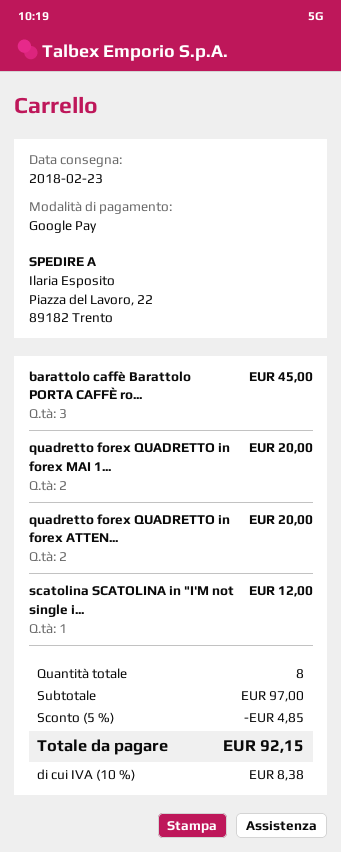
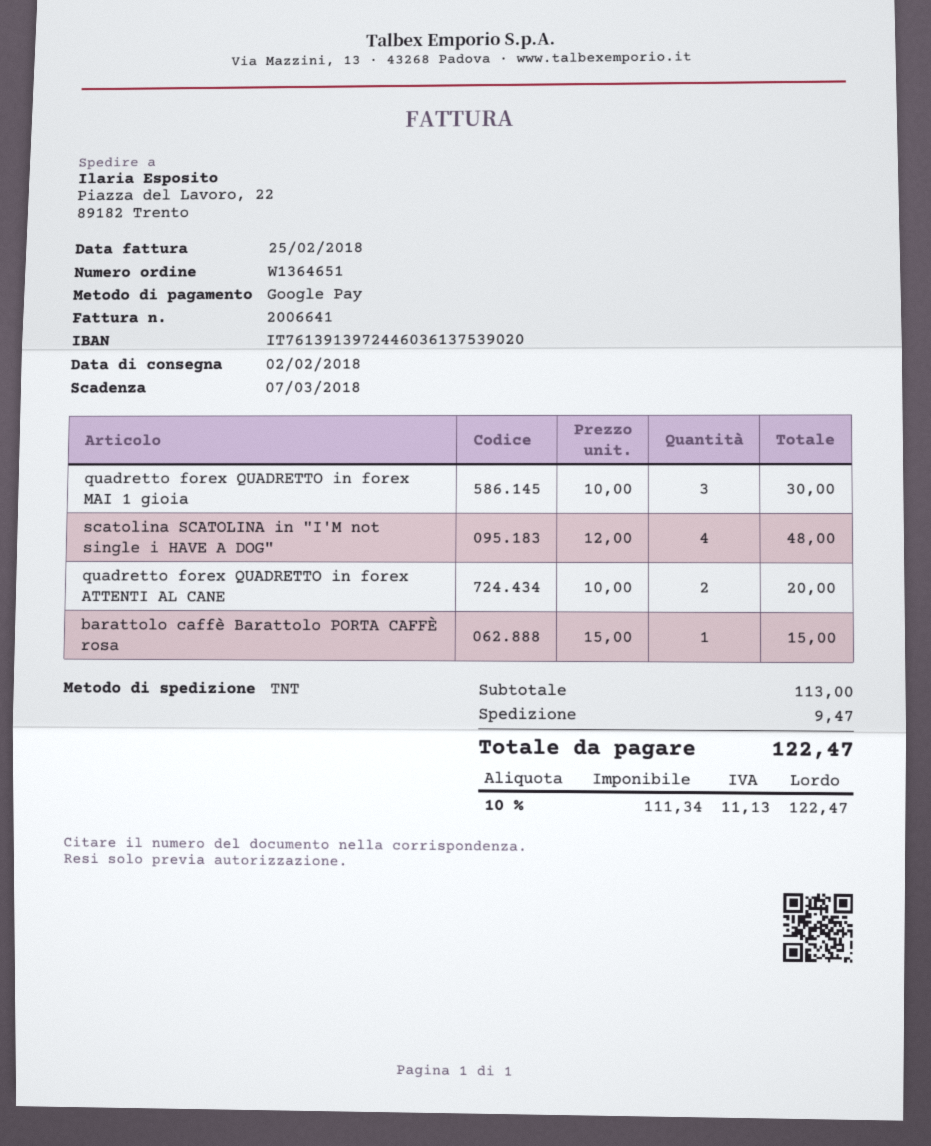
delivery date: 2018-02-23 -> 2018-02-02
barattolo caffè Barattolo PORTA CAFFÈ ro...: 3 for 45.00 -> 1 for 15.00
quadretto forex QUADRETTO in forex MAI 1...: 2 for 20.00 -> 3 for 30.00
scatolina SCATOLINA in "I'M not single i...: 1 for 12.00 -> 4 for 48.00
subtotal: 97.00 -> 113.00
discount: 5% = 4.85 -> none
shipping: none -> 9.47
tax: 10% = 8.38 -> 10% = 11.13
total: 92.15 -> 122.47

